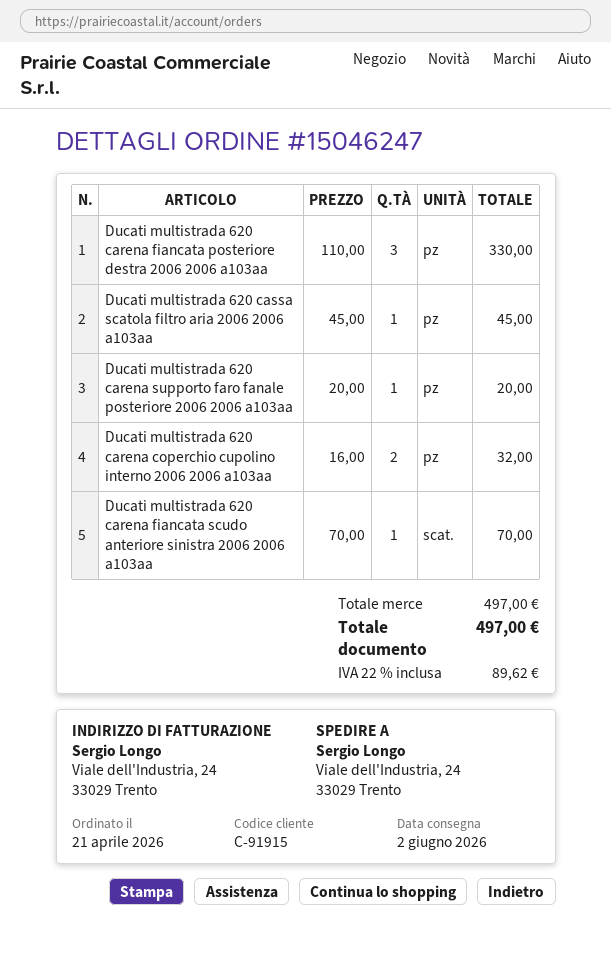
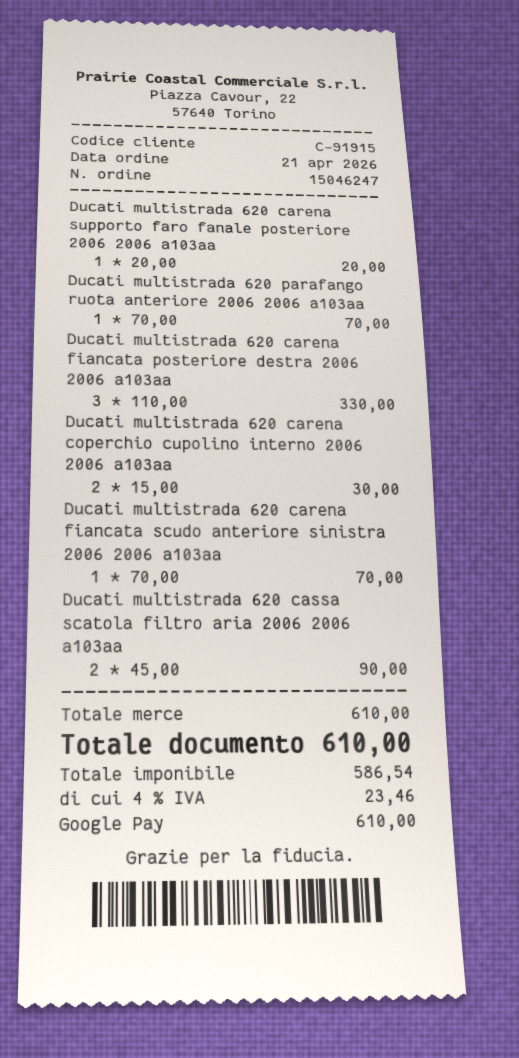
Ducati multistrada 620 cassa scatola filtro aria 2006 2006 a103aa: 1 x 45.00 = 45.00 -> 2 x 45.00 = 90.00
Ducati multistrada 620 carena coperchio cupolino interno 2006 2006 a103aa: 2 x 16.00 = 32.00 -> 2 x 15.00 = 30.00
Ducati multistrada 620 parafango ruota anteriore 2006 2006 a103aa: none -> 1 x 70.00 = 70.00
subtotal: 497.00 -> 610.00
tax: 22% = 89.62 -> 4% = 23.46
total: 497.00 -> 610.00

